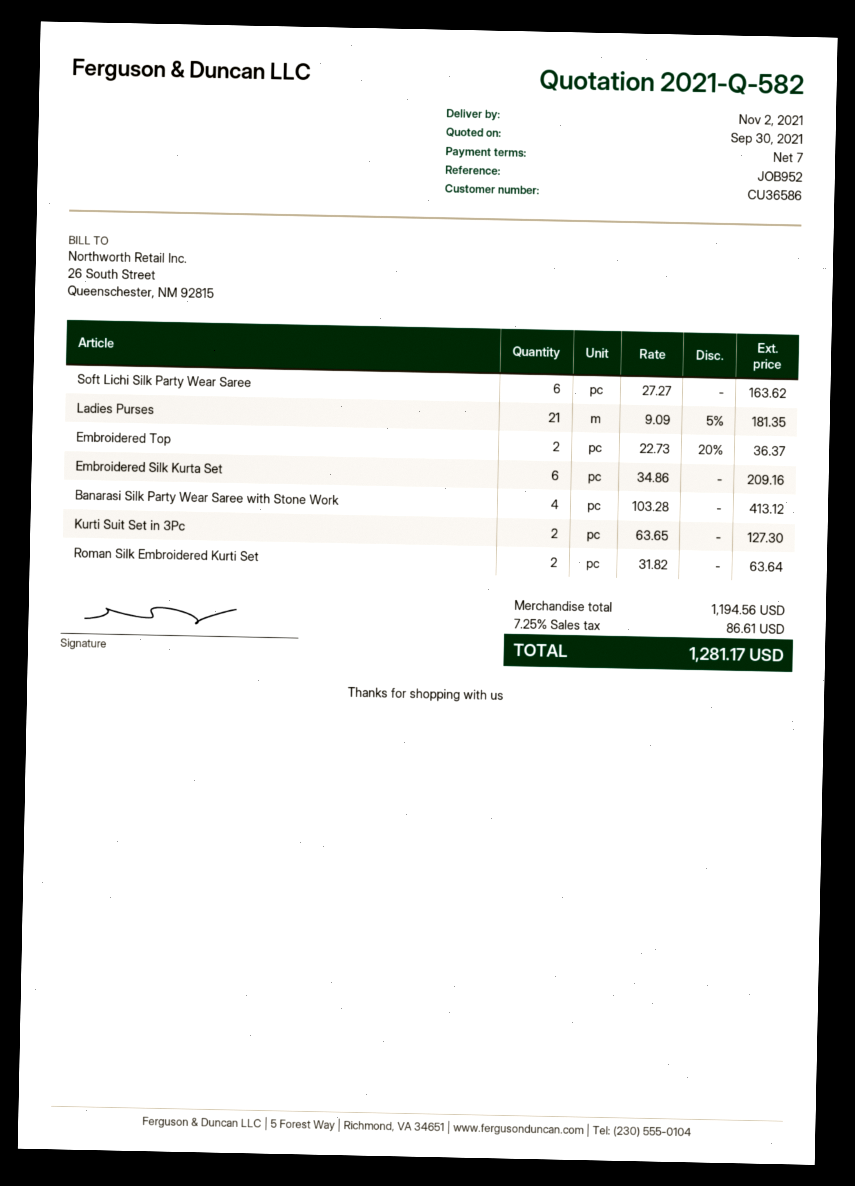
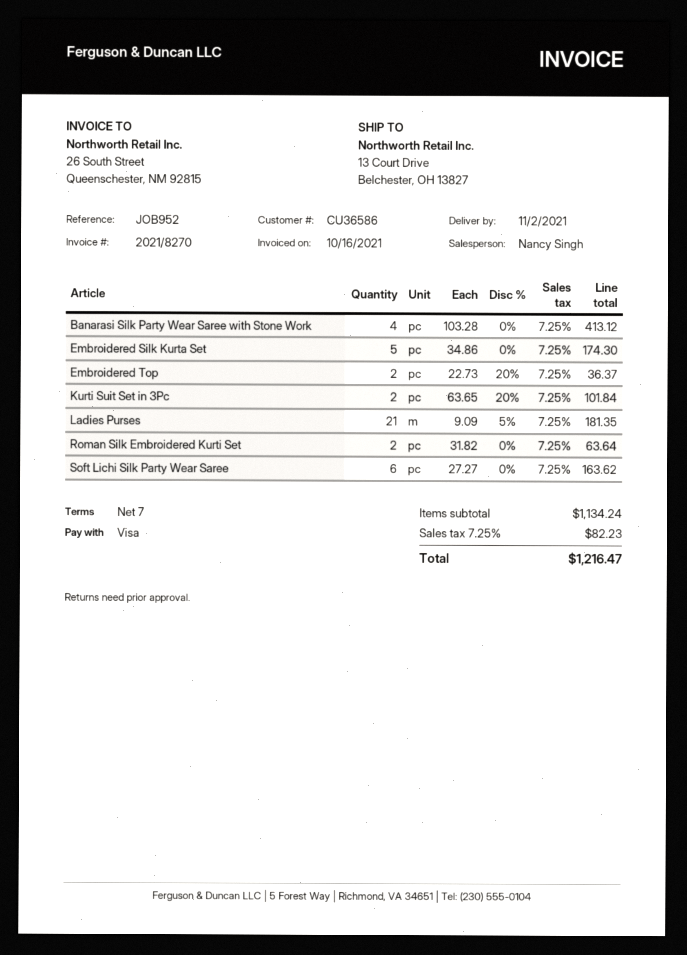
Embroidered Silk Kurta Set: 6 x 34.86 = 209.16 -> 5 x 34.86 = 174.30
Kurti Suit Set in 3Pc: 2 x 63.65 = 127.30 -> 2 x 63.65 - 20% = 101.84
subtotal: 1194.56 -> 1134.24
tax: 7.25% = 86.61 -> 7.25% = 82.23
total: 1281.17 -> 1216.47

